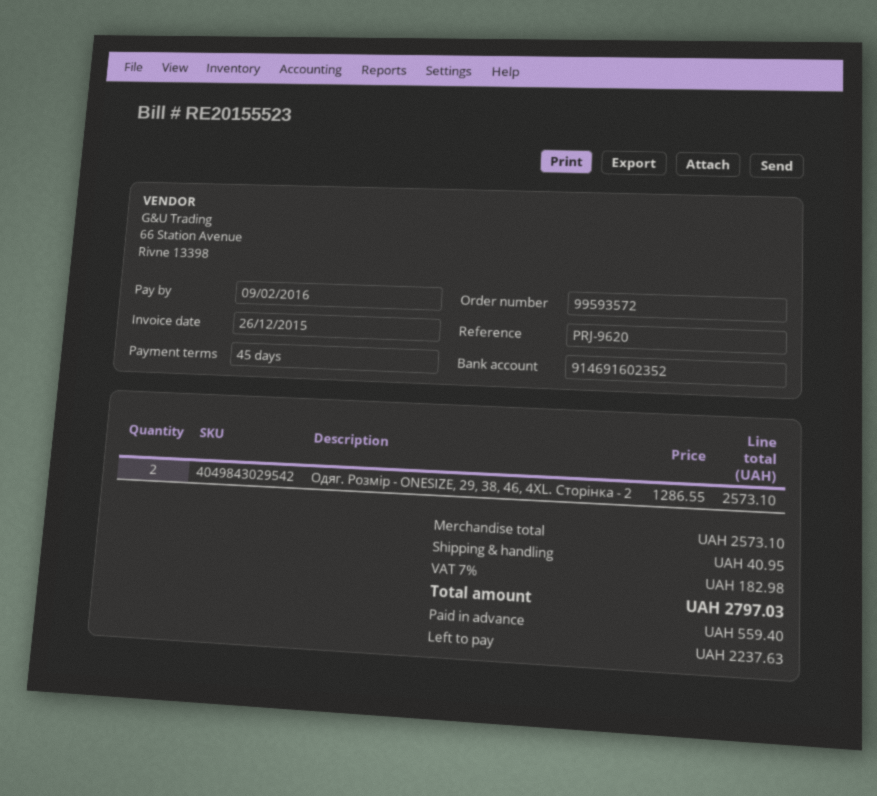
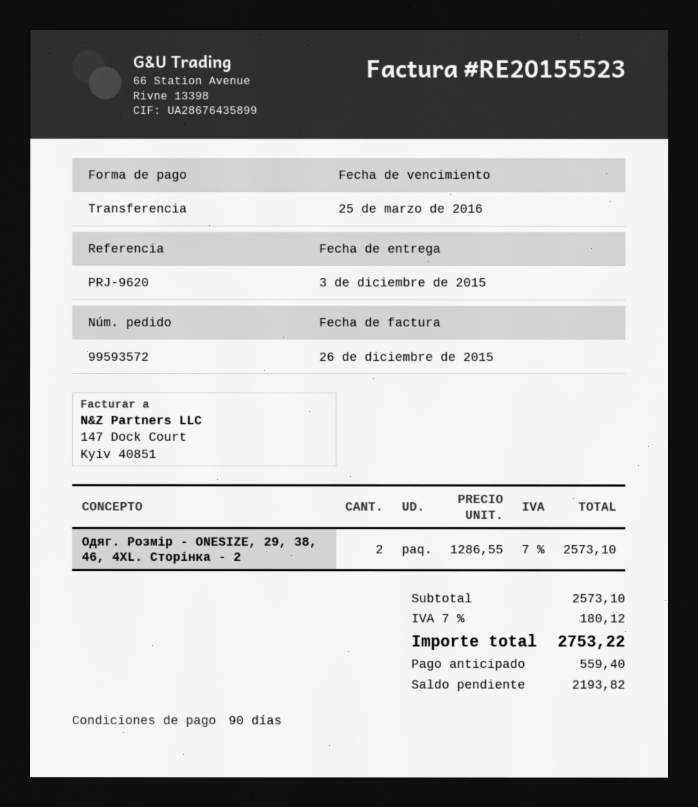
payment terms: 45 days -> 90 days
due date: 2016-02-09 -> 2016-03-25
shipping: 40.95 -> none
tax: 7% = 182.98 -> 7% = 180.12
total: 2797.03 -> 2753.22
balance: 2237.63 -> 2193.82

